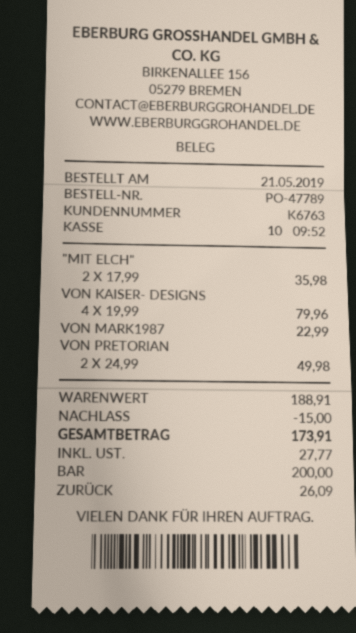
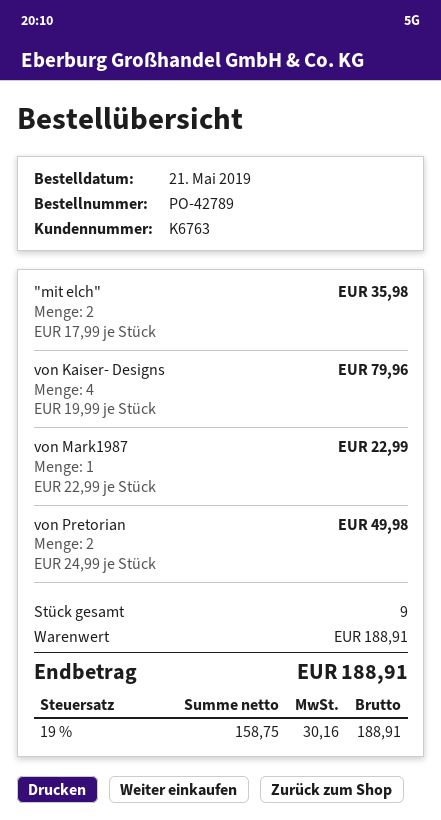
order number: PO-47789 -> PO-42789
discount: 15.00 -> none
tax: 27.77 -> 30.16
total: 173.91 -> 188.91

